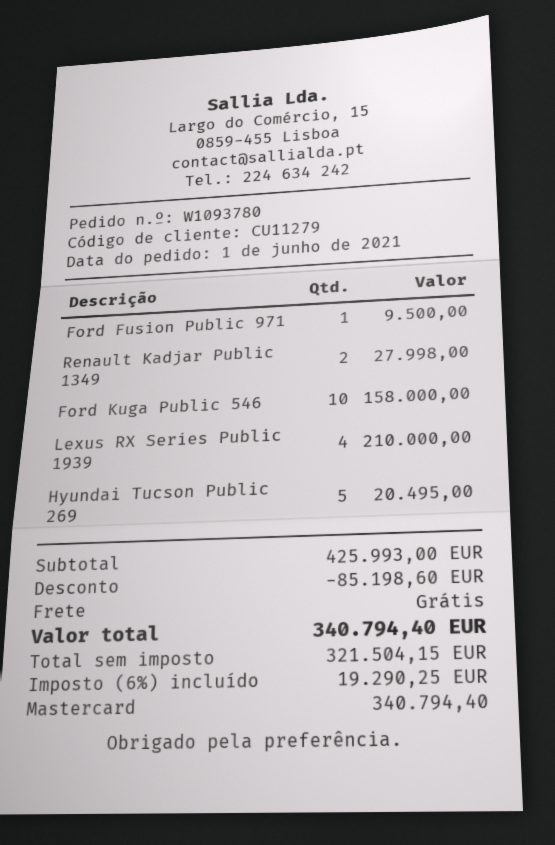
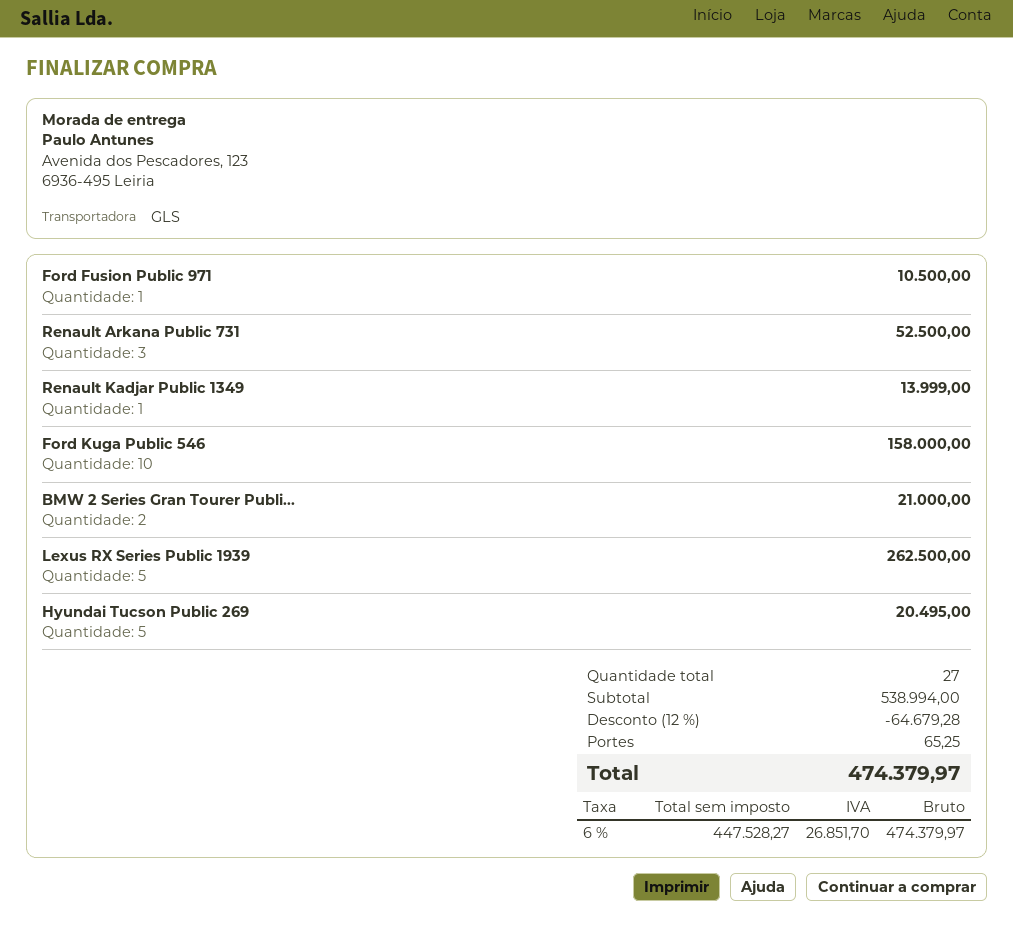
Ford Fusion Public 971: 1 for 9500.00 -> 1 for 10500.00
Renault Kadjar Public 1349: 2 for 27998.00 -> 1 for 13999.00
Lexus RX Series Public 1939: 4 for 210000.00 -> 5 for 262500.00
Renault Arkana Public 731: none -> 3 for 52500.00
BMW 2 Series Gran Tourer Publi...: none -> 2 for 21000.00
subtotal: 425993.00 -> 538994.00
discount: 85198.60 -> 64679.28
shipping: 0.00 -> 65.25
net: 321504.15 -> 447528.27
tax: 6% = 19290.25 -> 6% = 26851.70
total: 340794.40 -> 474379.97

